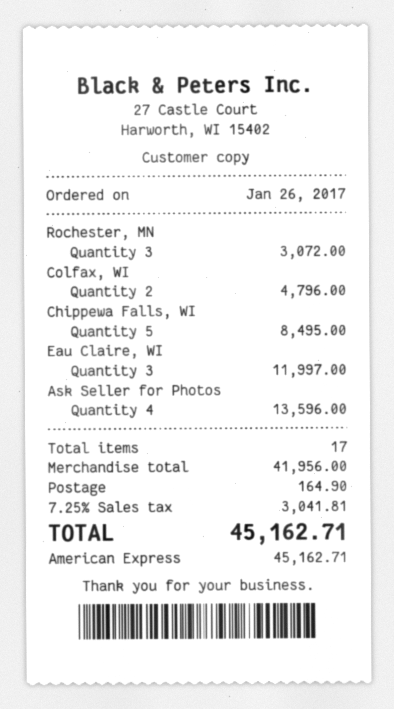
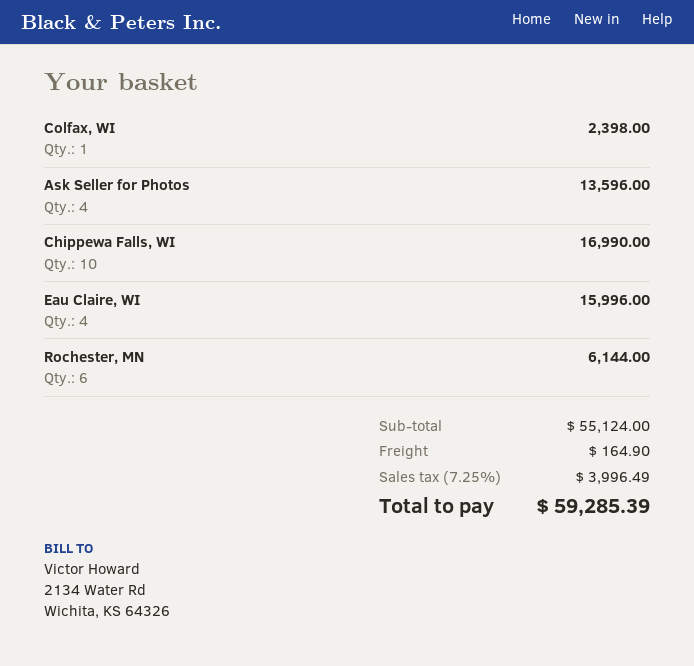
Rochester, MN: 3 for 3072.00 -> 6 for 6144.00
Colfax, WI: 2 for 4796.00 -> 1 for 2398.00
Chippewa Falls, WI: 5 for 8495.00 -> 10 for 16990.00
Eau Claire, WI: 3 for 11997.00 -> 4 for 15996.00
subtotal: 41956.00 -> 55124.00
tax: 7.25% = 3041.81 -> 7.25% = 3996.49
total: 45162.71 -> 59285.39

